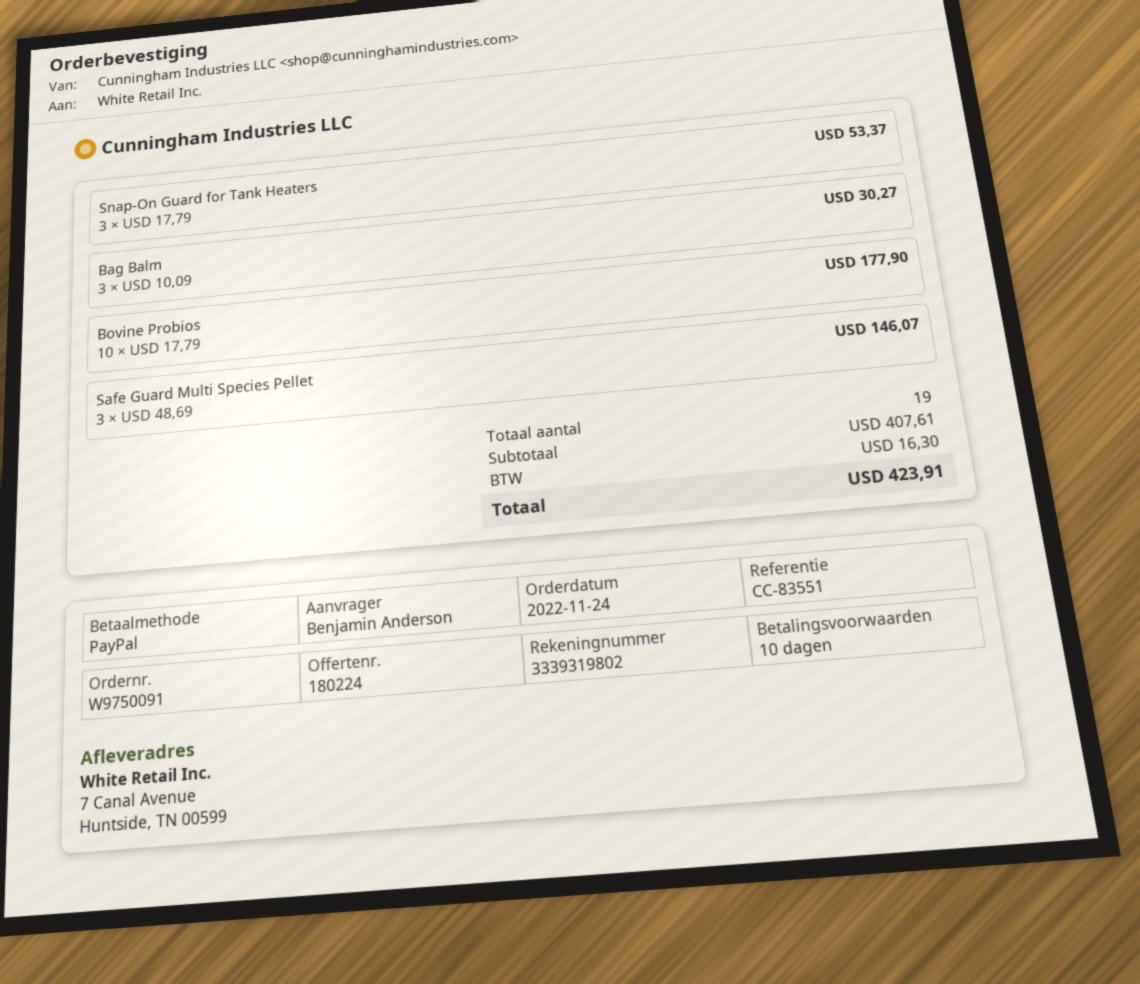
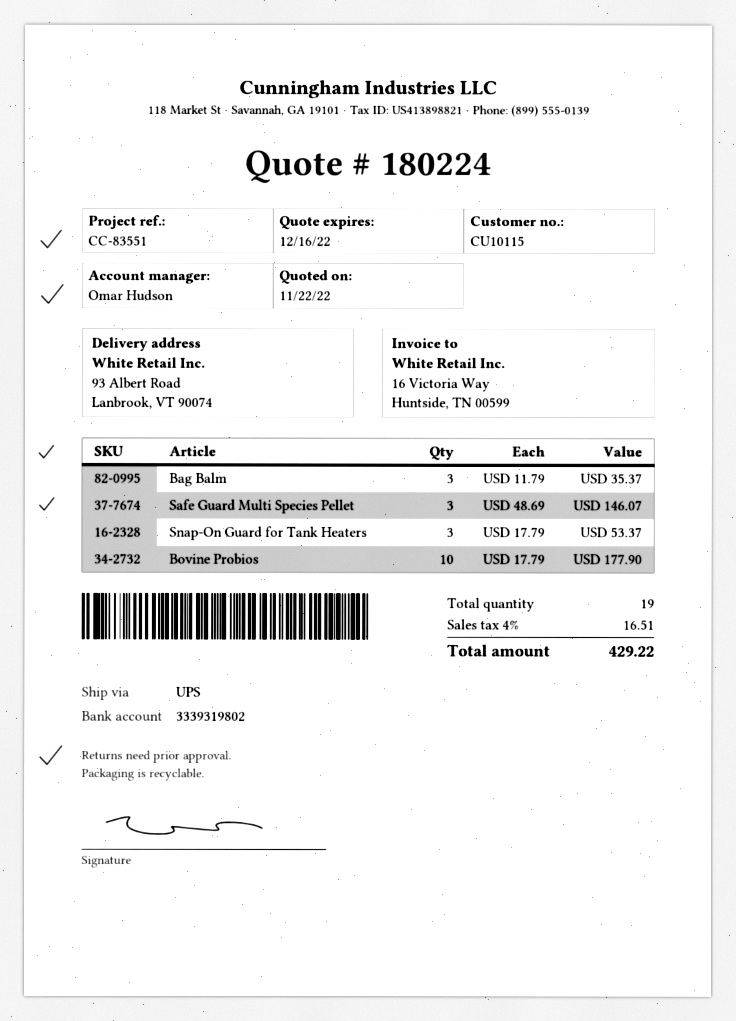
ship to: 7 Canal Avenue, Huntside, TN 00599 -> 93 Albert Road, Lanbrook, VT 90074
Bag Balm: 3 x 10.09 = 30.27 -> 3 x 11.79 = 35.37
tax: 16.30 -> 16.51
total: 423.91 -> 429.22

